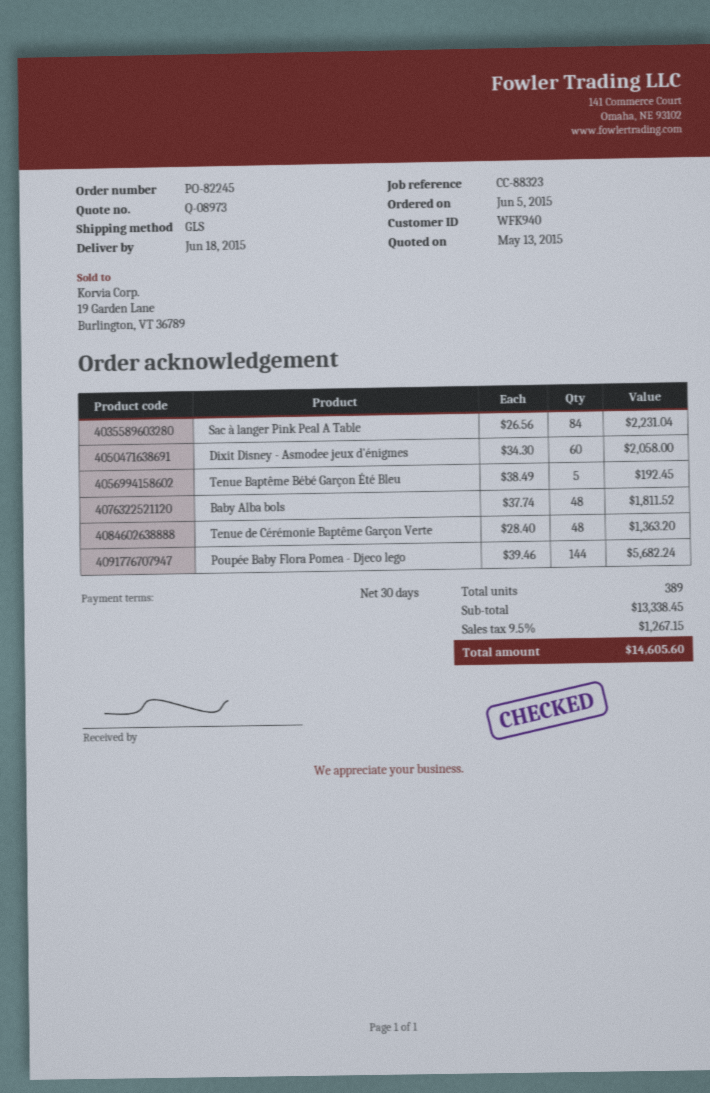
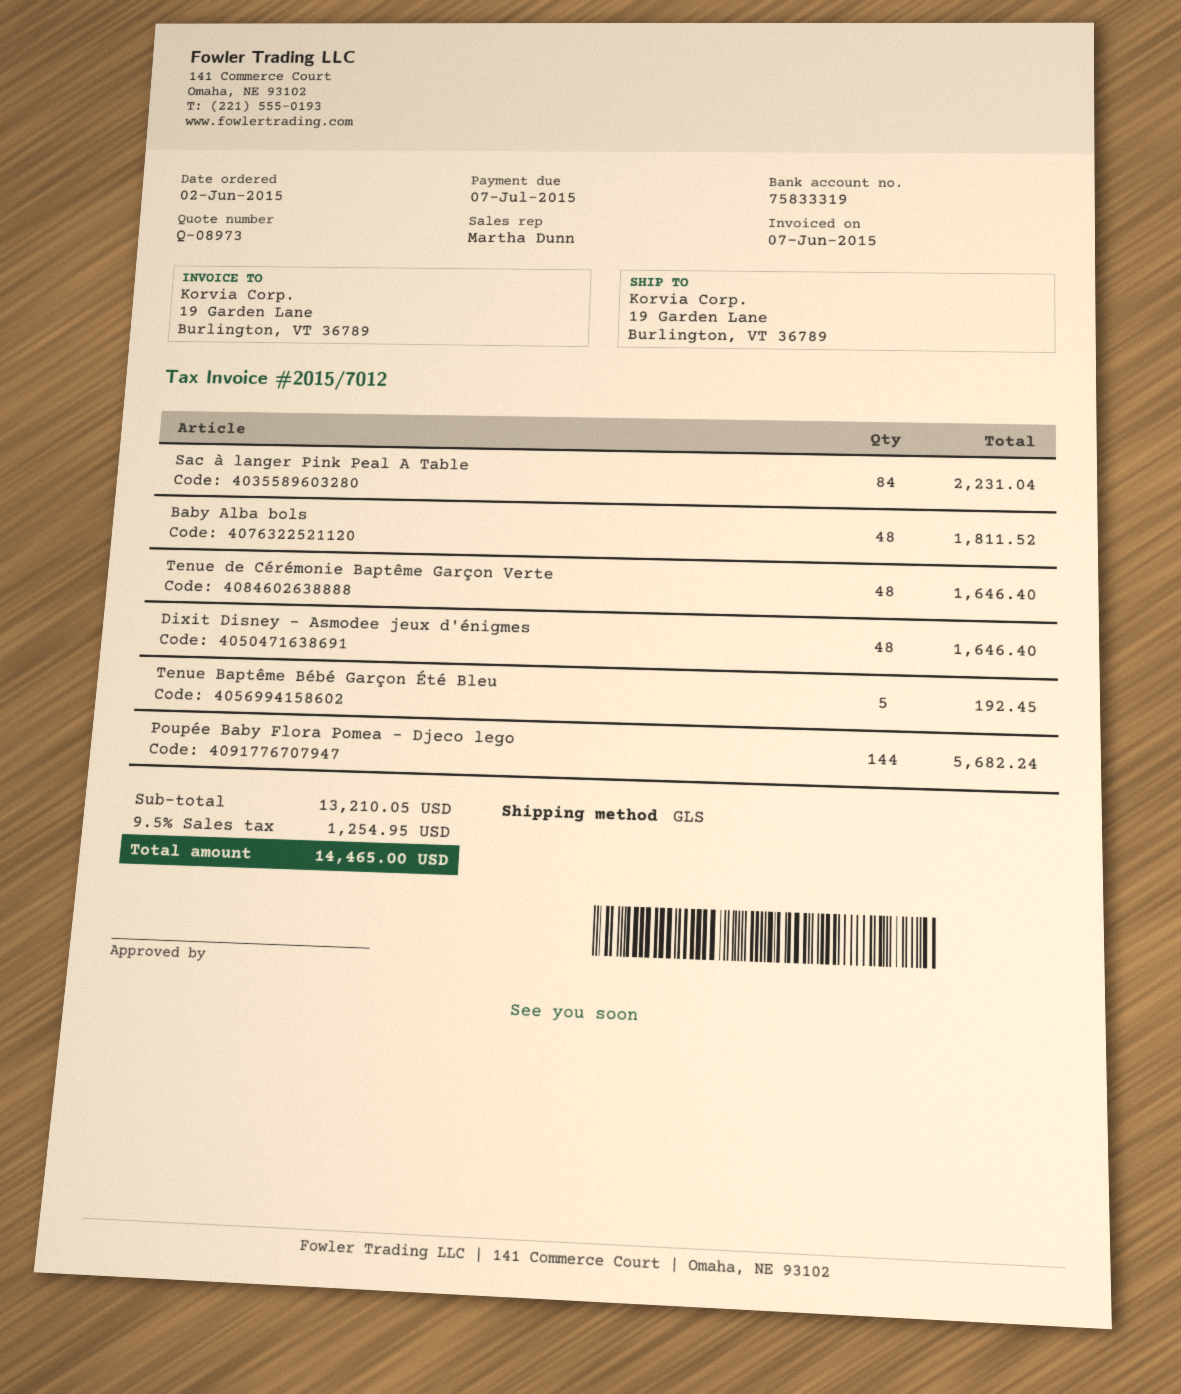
order date: 2015-06-05 -> 2015-06-02
Dixit Disney - Asmodee jeux d'énigmes: 60 for 2058.00 -> 48 for 1646.40
Tenue de Cérémonie Baptême Garçon Verte: 48 for 1363.20 -> 48 for 1646.40
subtotal: 13338.45 -> 13210.05
tax: 9.5% = 1267.15 -> 9.5% = 1254.95
total: 14605.60 -> 14465.00

